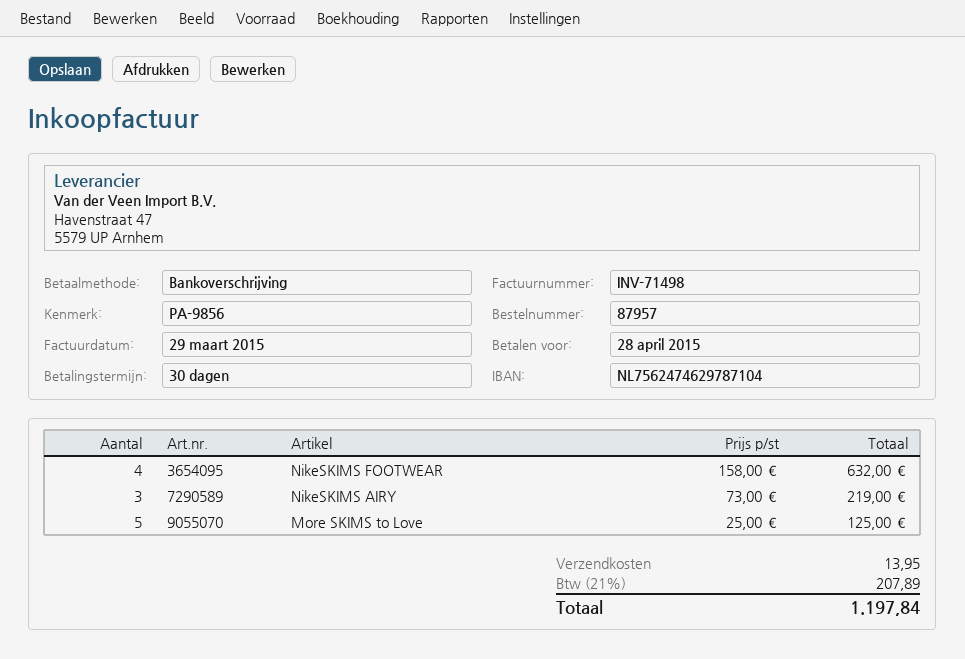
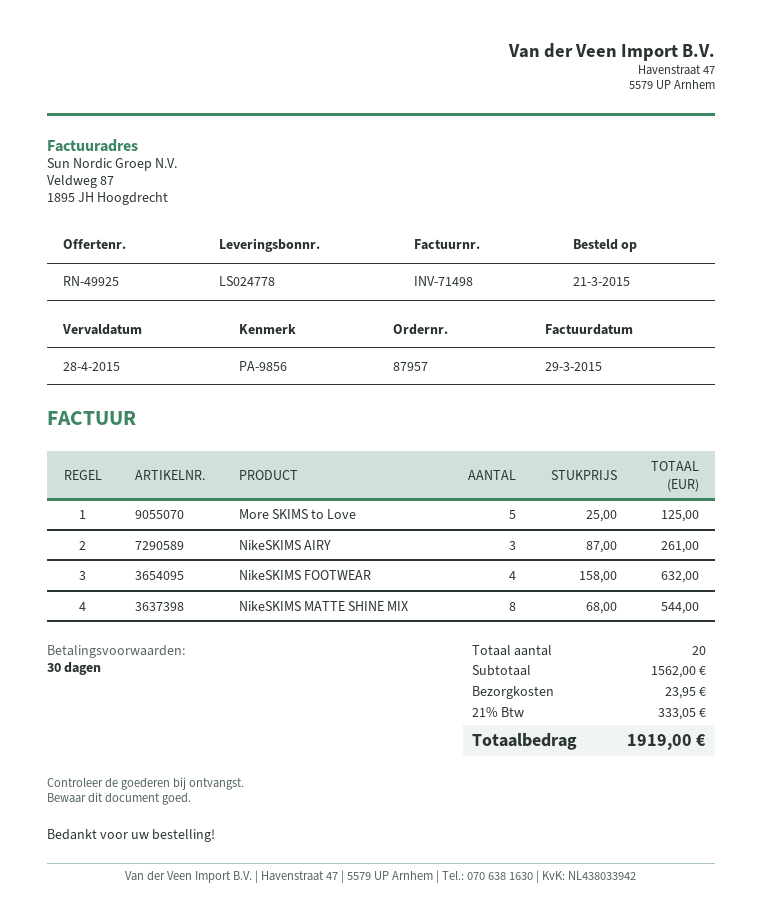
NikeSKIMS AIRY: 3 x 73.00 = 219.00 -> 3 x 87.00 = 261.00
NikeSKIMS MATTE SHINE MIX: none -> 8 x 68.00 = 544.00
shipping: 13.95 -> 23.95
tax: 21% = 207.89 -> 21% = 333.05
total: 1197.84 -> 1919.00

